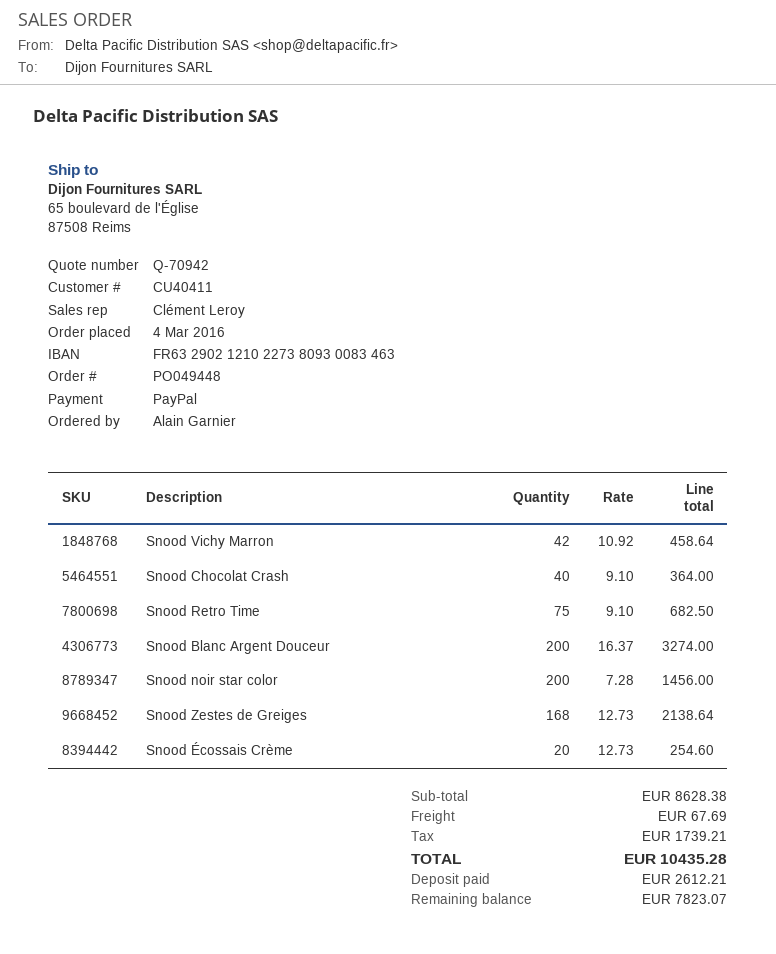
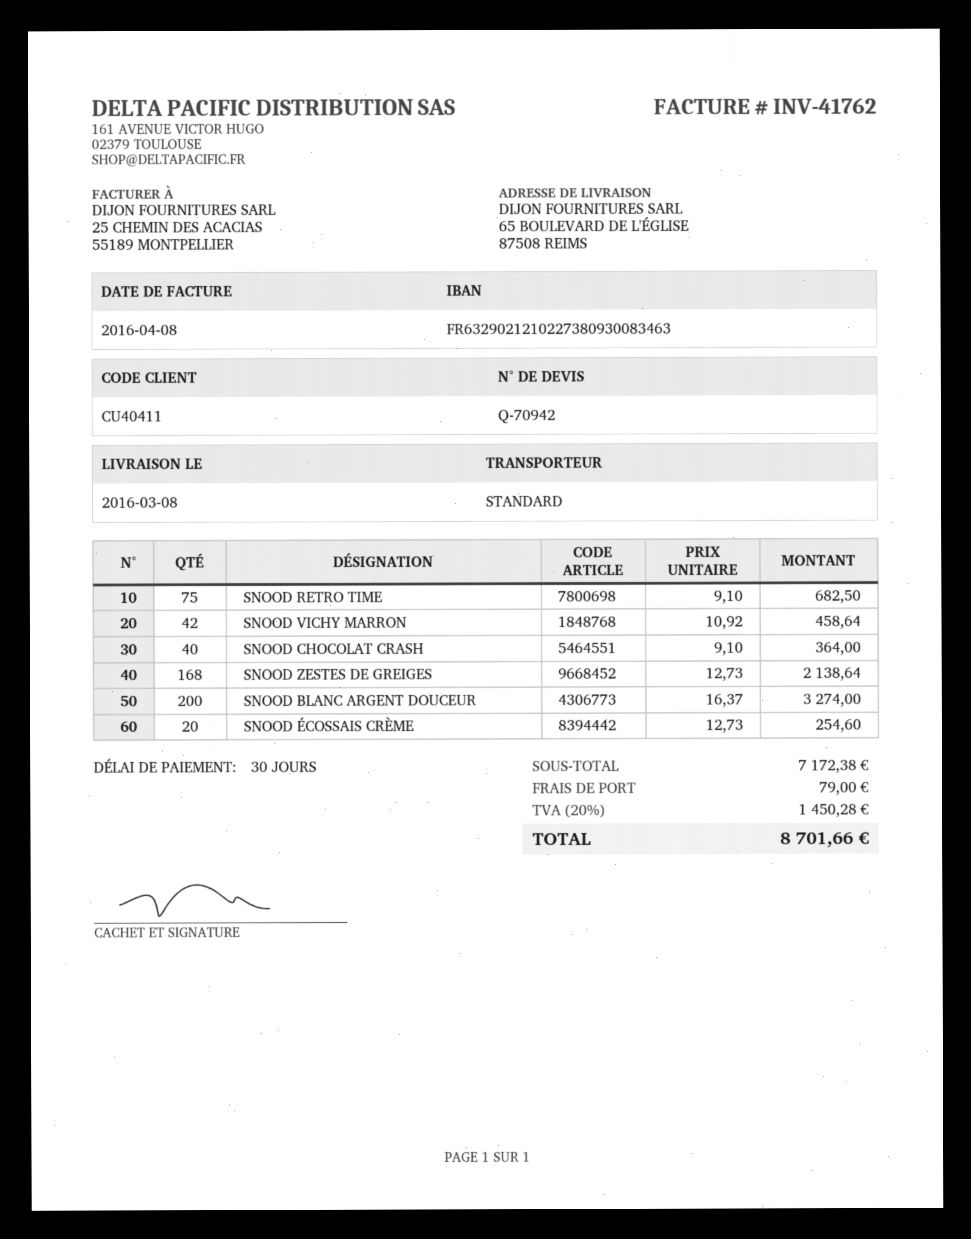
Snood noir star color: 200 x 7.28 = 1456.00 -> none
subtotal: 8628.38 -> 7172.38
shipping: 67.69 -> 79.00
tax: 1739.21 -> 1450.28
total: 10435.28 -> 8701.66

